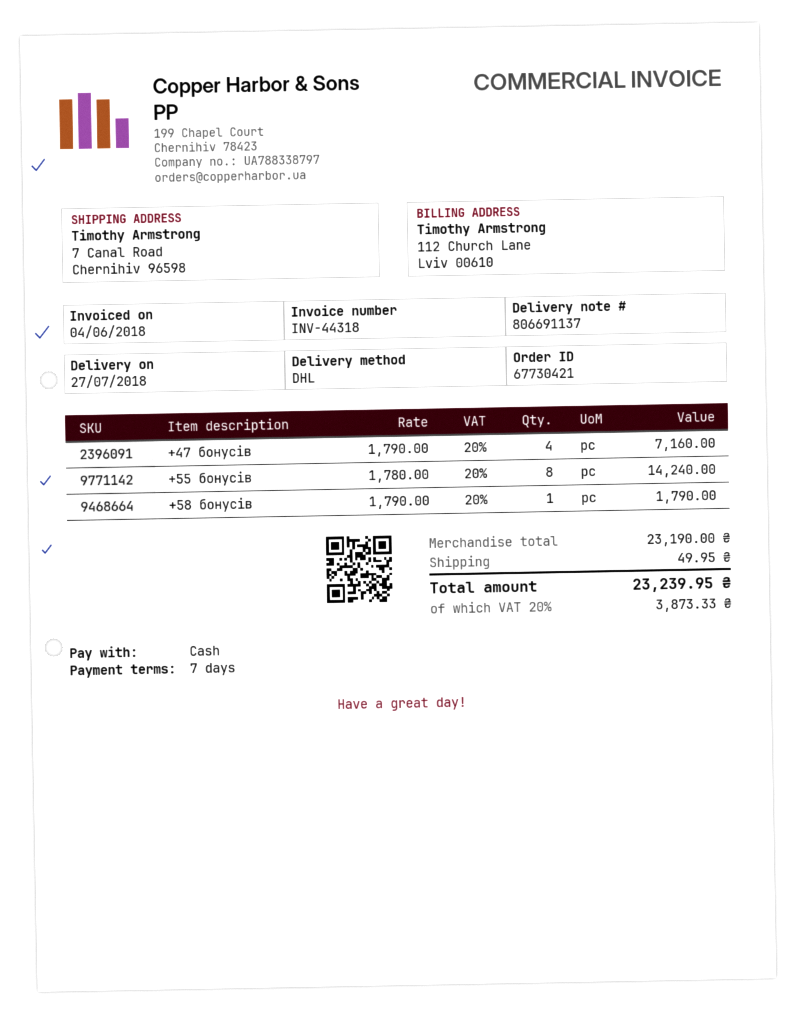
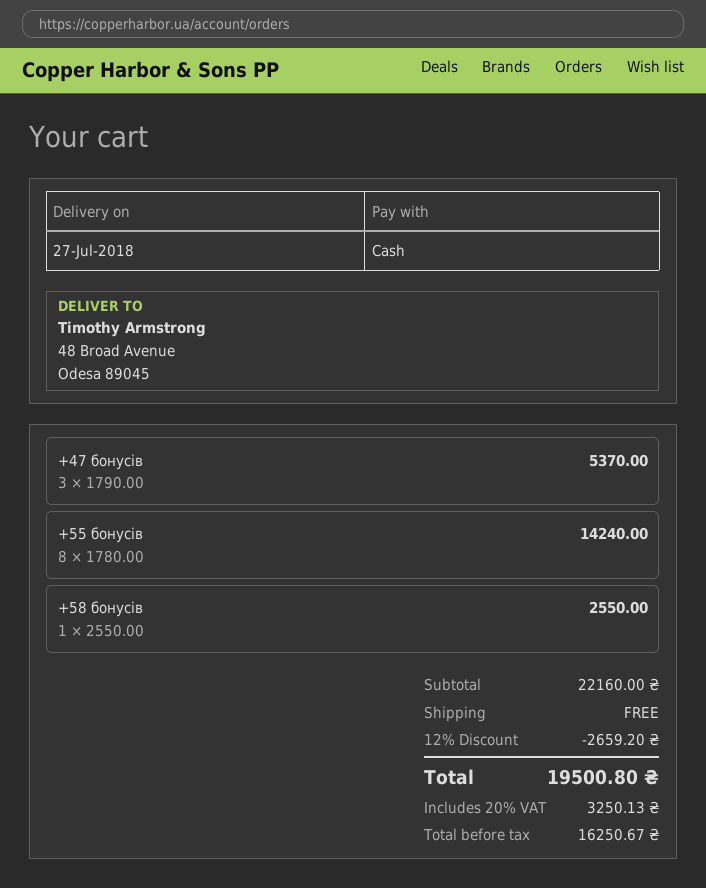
ship to: 7 Canal Road, Chernihiv 96598 -> 48 Broad Avenue, Odesa 89045
+47 бонусів: 4 x 1790.00 = 7160.00 -> 3 x 1790.00 = 5370.00
+58 бонусів: 1 x 1790.00 = 1790.00 -> 1 x 2550.00 = 2550.00
subtotal: 23190.00 -> 22160.00
discount: none -> 12% = 2659.20
shipping: 49.95 -> 0.00
tax: 20% = 3873.33 -> 20% = 3250.13
total: 23239.95 -> 19500.80

